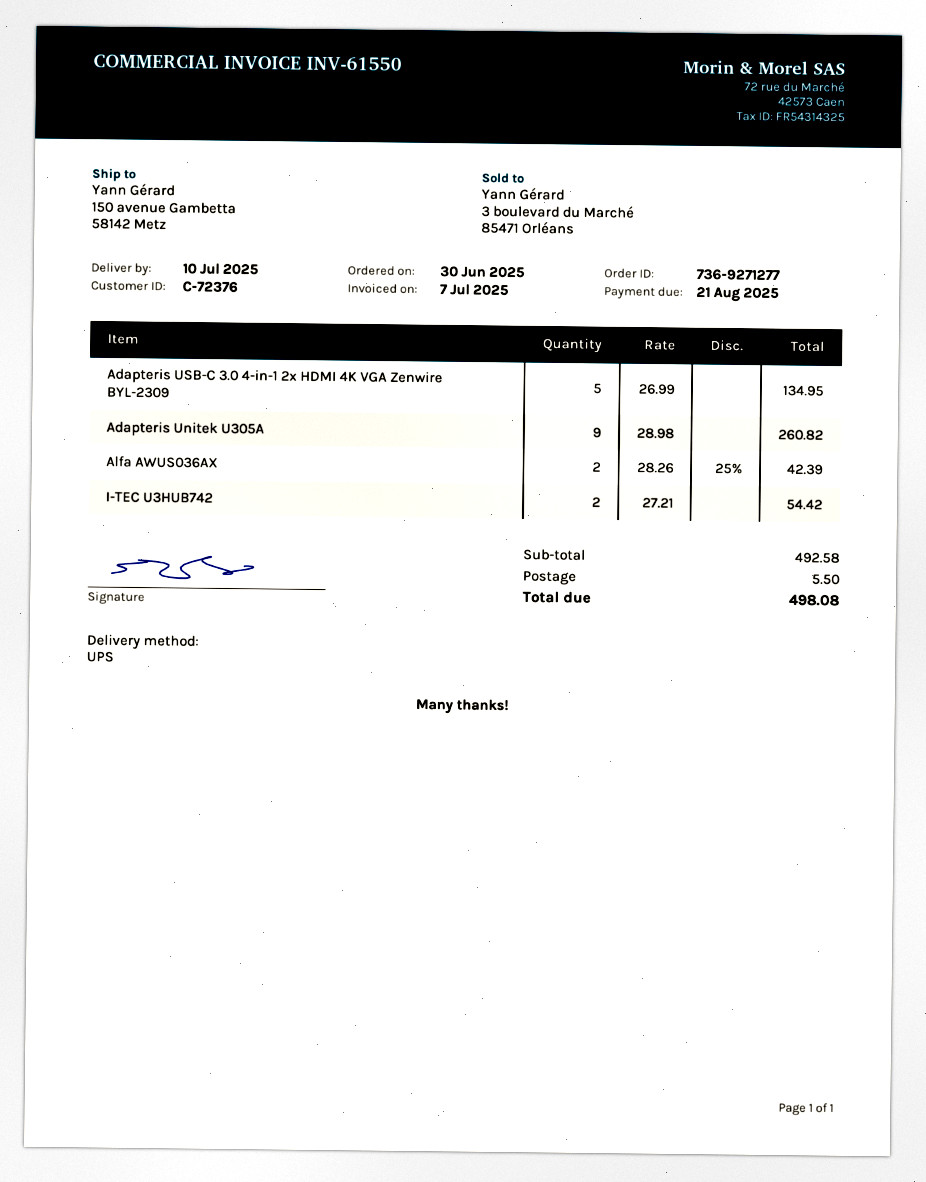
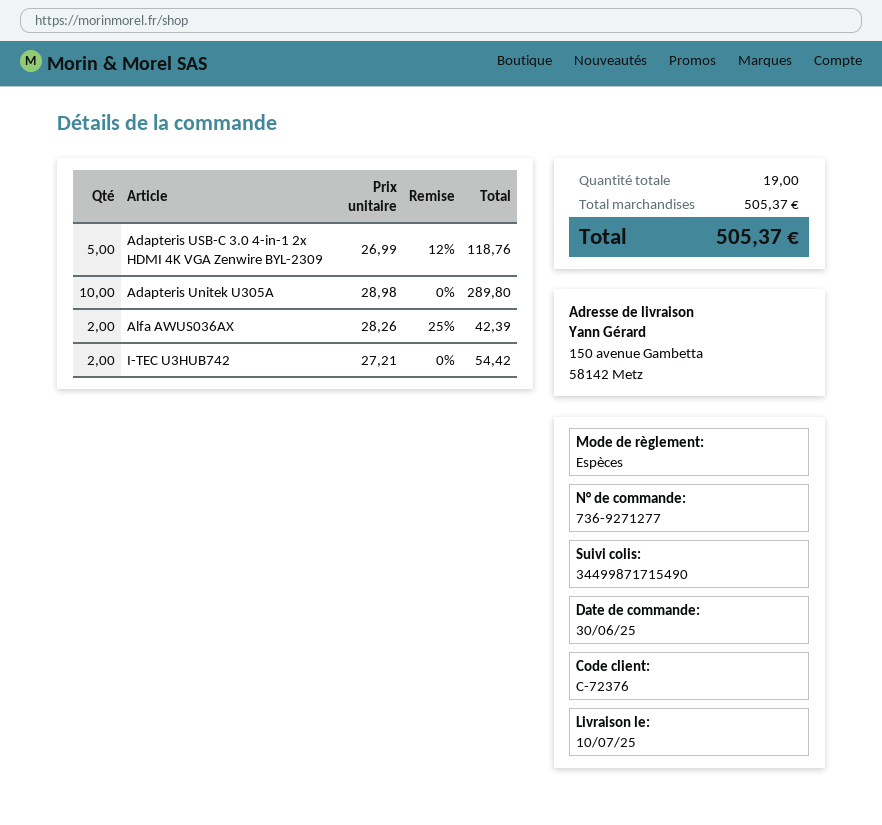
Adapteris USB-C 3.0 4-in-1 2x HDMI 4K VGA Zenwire BYL-2309: 5 x 26.99 = 134.95 -> 5 x 26.99 - 12% = 118.76
Adapteris Unitek U305A: 9 x 28.98 = 260.82 -> 10 x 28.98 = 289.80
subtotal: 492.58 -> 505.37
shipping: 5.50 -> none
total: 498.08 -> 505.37

